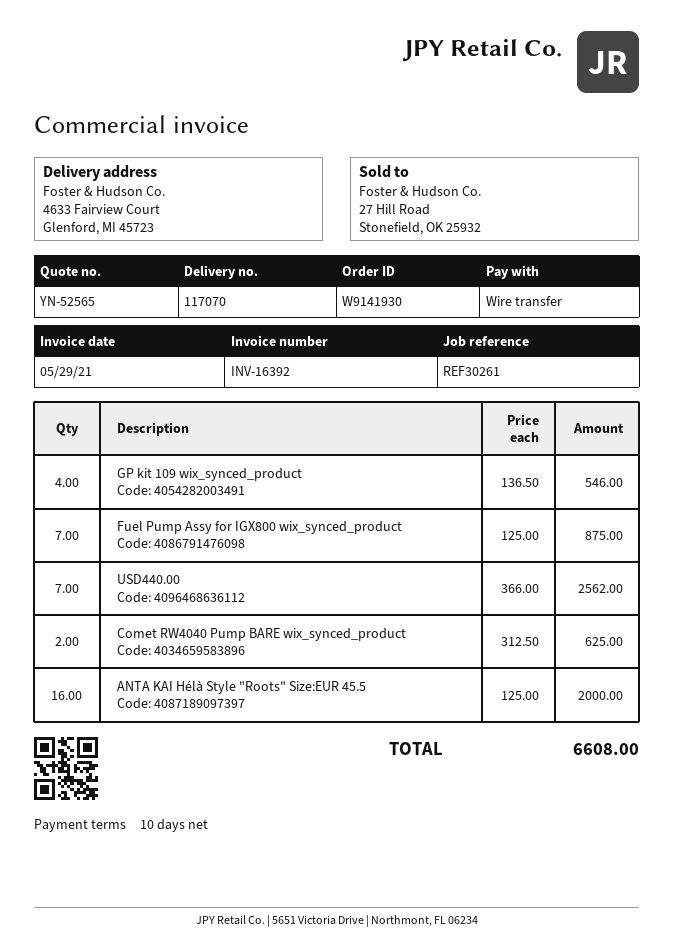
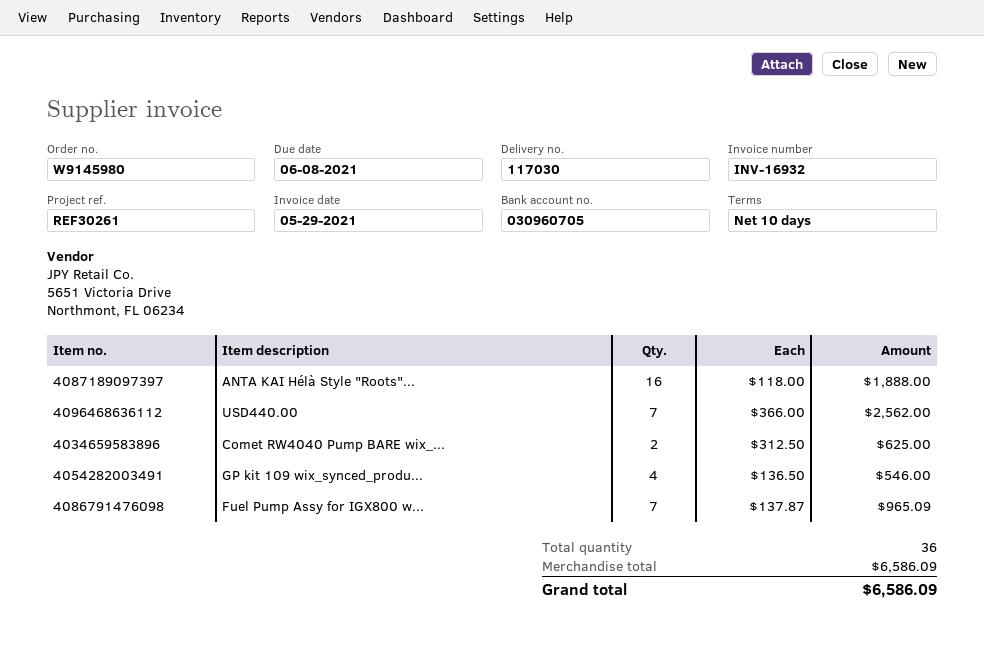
order number: W9141930 -> W9145980
delivery note number: 117070 -> 117030
invoice number: INV-16392 -> INV-16932
Fuel Pump Assy for IGX800 wix_synced_product: 7 x 125.00 = 875.00 -> 7 x 137.87 = 965.09
ANTA KAI Hélà Style "Roots" Size:EUR 45.5: 16 x 125.00 = 2000.00 -> 16 x 118.00 = 1888.00
total: 6608.00 -> 6586.09

